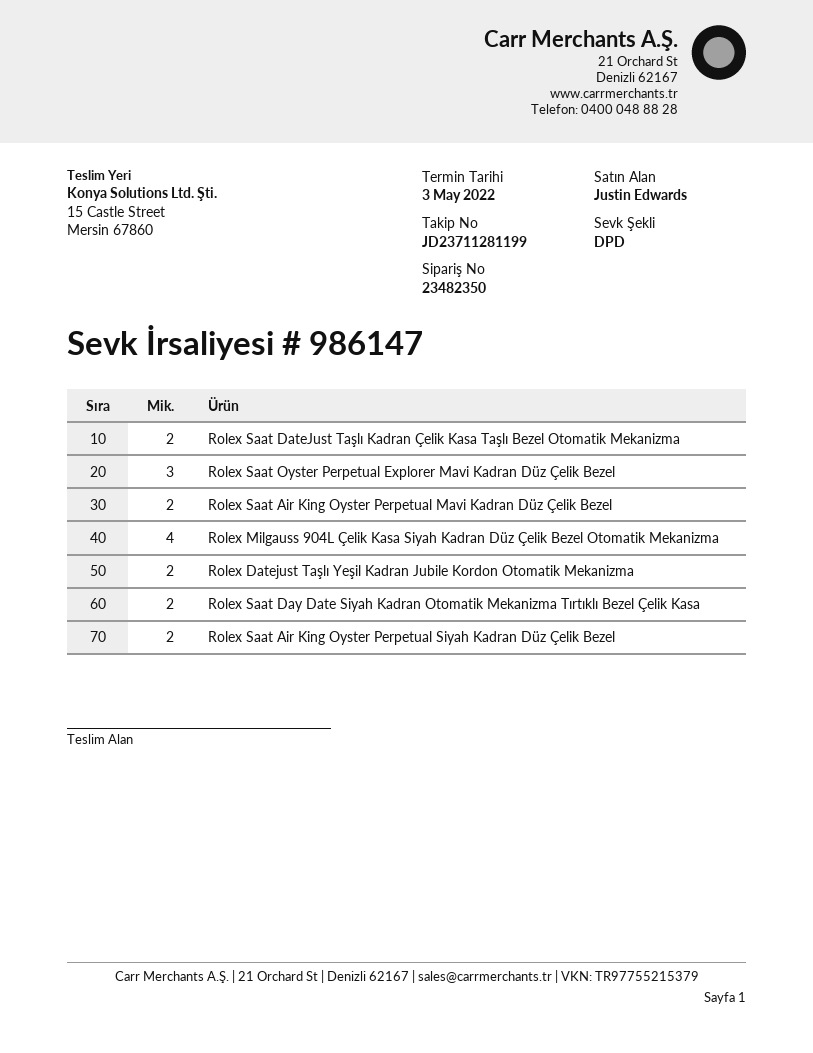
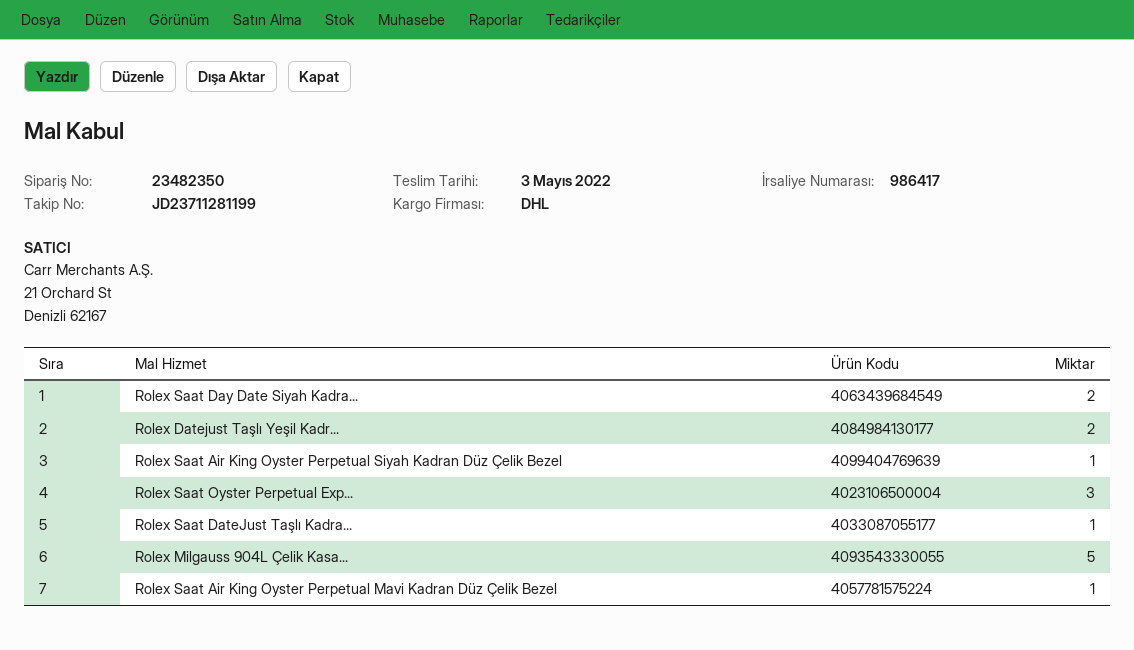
delivery note number: 986147 -> 986417
shipping method: DPD -> DHL
Rolex Saat DateJust Taşlı Kadran Çelik Kasa Taşlı Bezel Otomatik Mekanizma: 2 -> 1
Rolex Saat Air King Oyster Perpetual Mavi Kadran Düz Çelik Bezel: 2 -> 1
Rolex Milgauss 904L Çelik Kasa Siyah Kadran Düz Çelik Bezel Otomatik Mekanizma: 4 -> 5
Rolex Saat Air King Oyster Perpetual Siyah Kadran Düz Çelik Bezel: 2 -> 1

